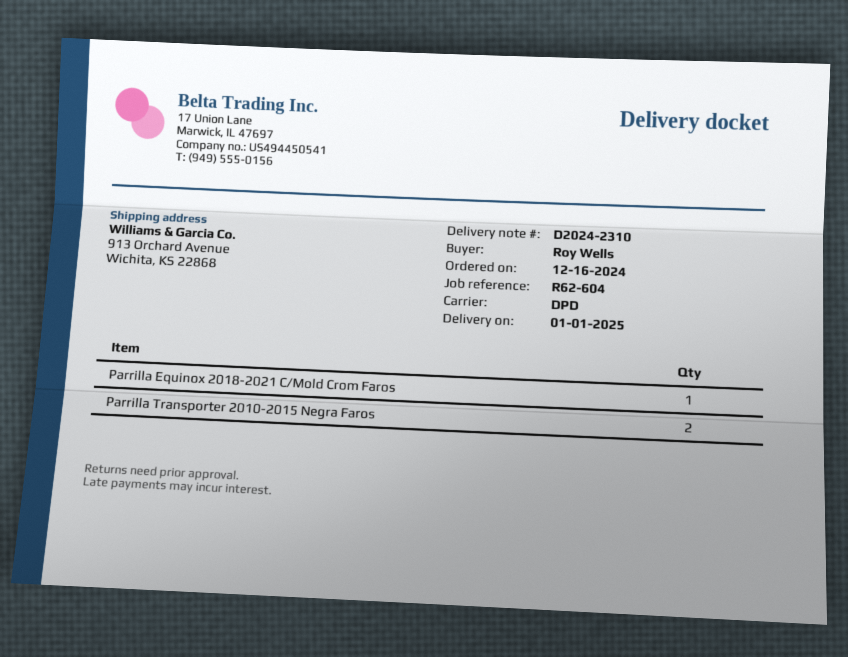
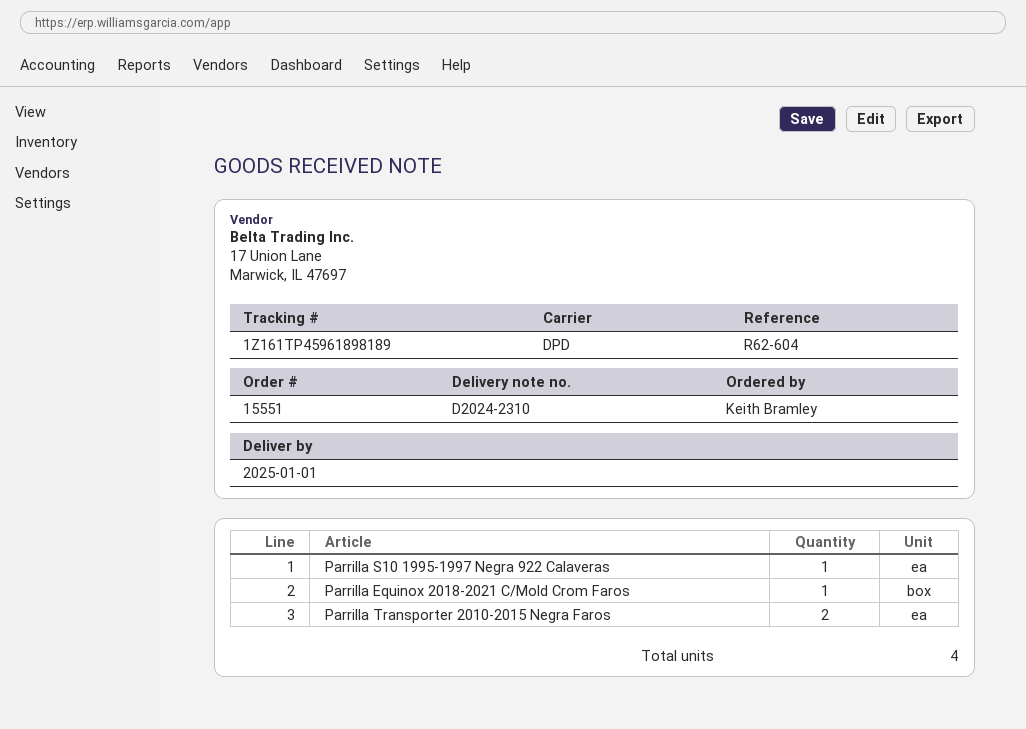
ordered by: Roy Wells -> Keith Bramley
Parrilla S10 1995-1997 Negra 922 Calaveras: none -> 1

